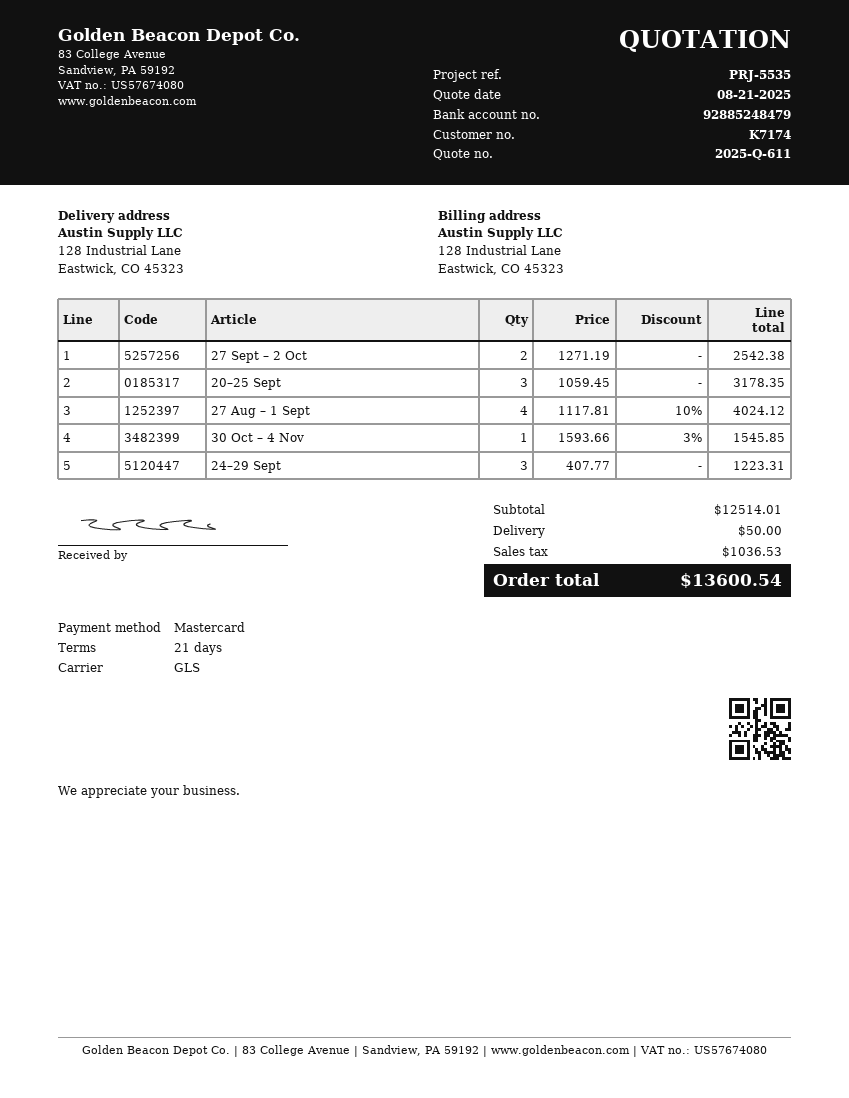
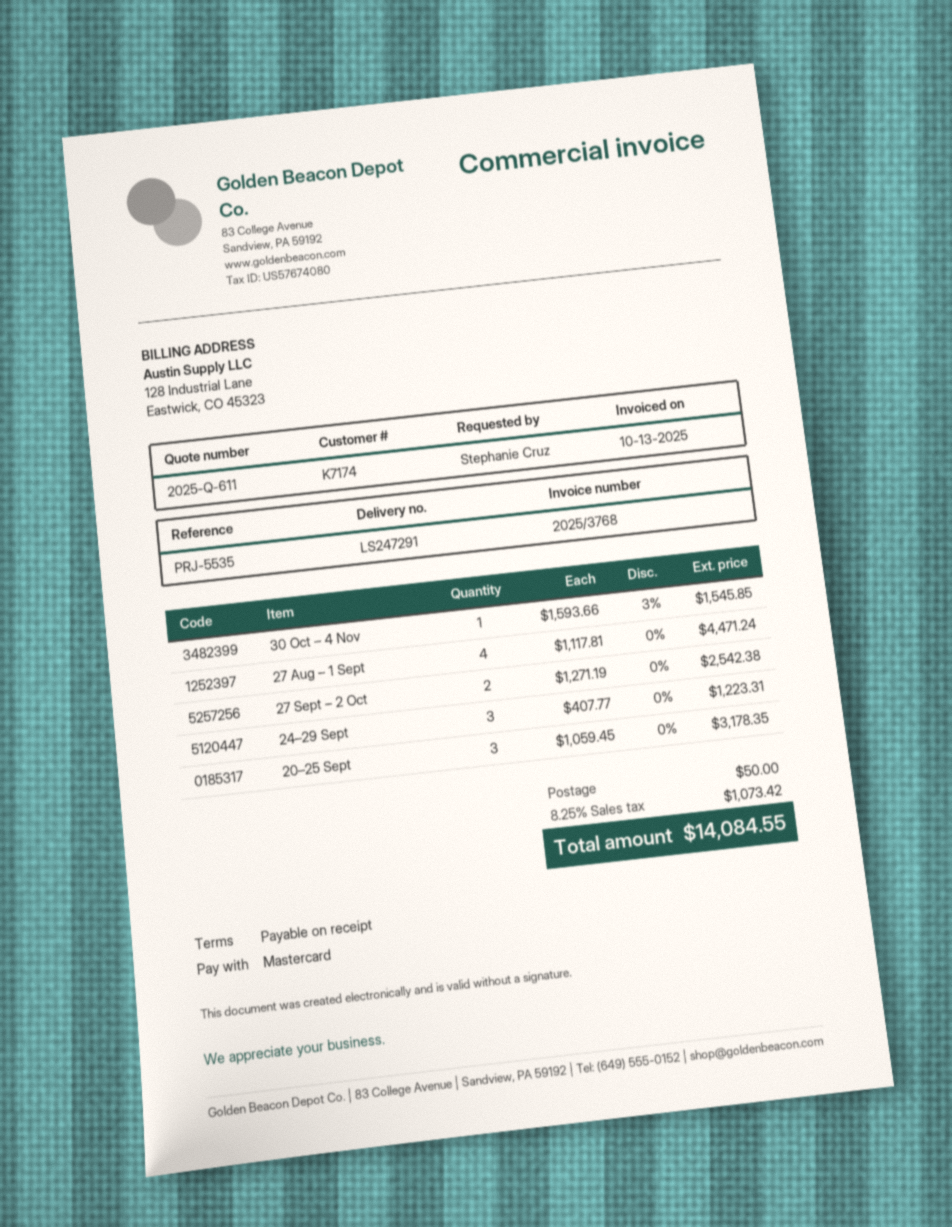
payment terms: 21 days -> on receipt
27 Aug – 1 Sept: 4 x 1117.81 - 10% = 4024.12 -> 4 x 1117.81 = 4471.24
tax: 1036.53 -> 1073.42
total: 13600.54 -> 14084.55

